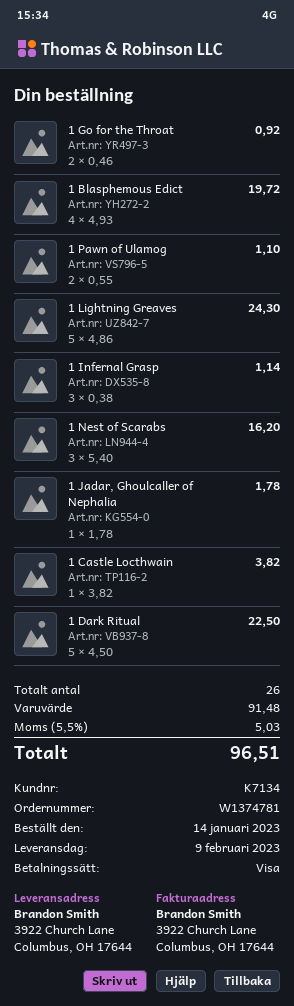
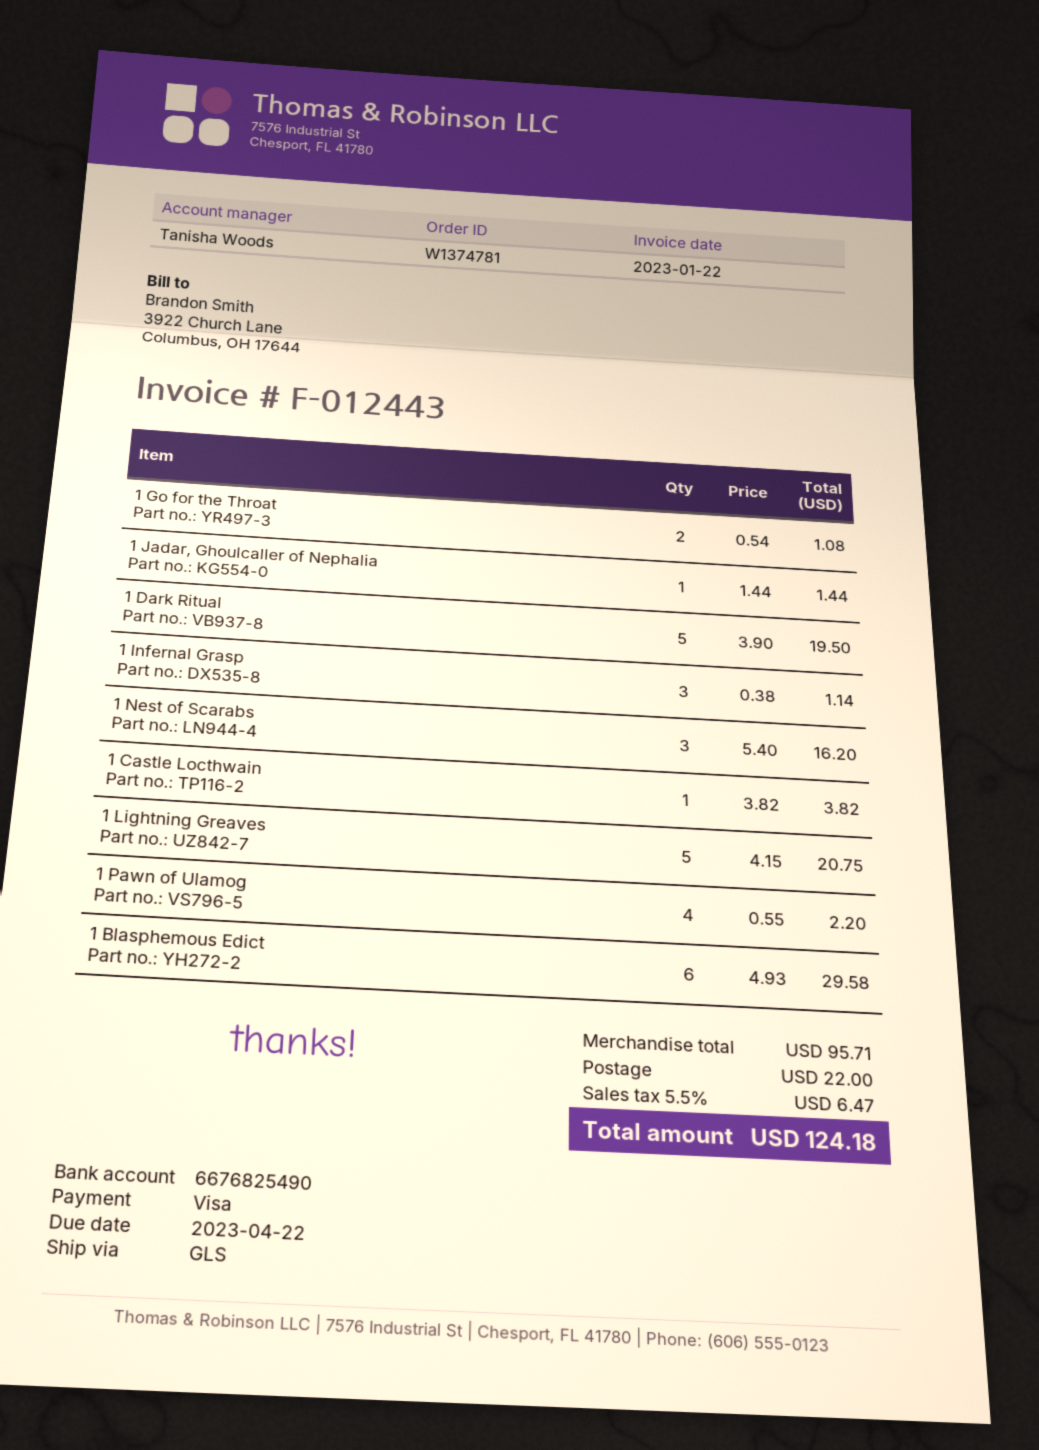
1 Go for the Throat: 2 x 0.46 = 0.92 -> 2 x 0.54 = 1.08
1 Blasphemous Edict: 4 x 4.93 = 19.72 -> 6 x 4.93 = 29.58
1 Pawn of Ulamog: 2 x 0.55 = 1.10 -> 4 x 0.55 = 2.20
1 Lightning Greaves: 5 x 4.86 = 24.30 -> 5 x 4.15 = 20.75
1 Jadar, Ghoulcaller of Nephalia: 1 x 1.78 = 1.78 -> 1 x 1.44 = 1.44
1 Dark Ritual: 5 x 4.50 = 22.50 -> 5 x 3.90 = 19.50
subtotal: 91.48 -> 95.71
shipping: none -> 22.00
tax: 5.5% = 5.03 -> 5.5% = 6.47
total: 96.51 -> 124.18

